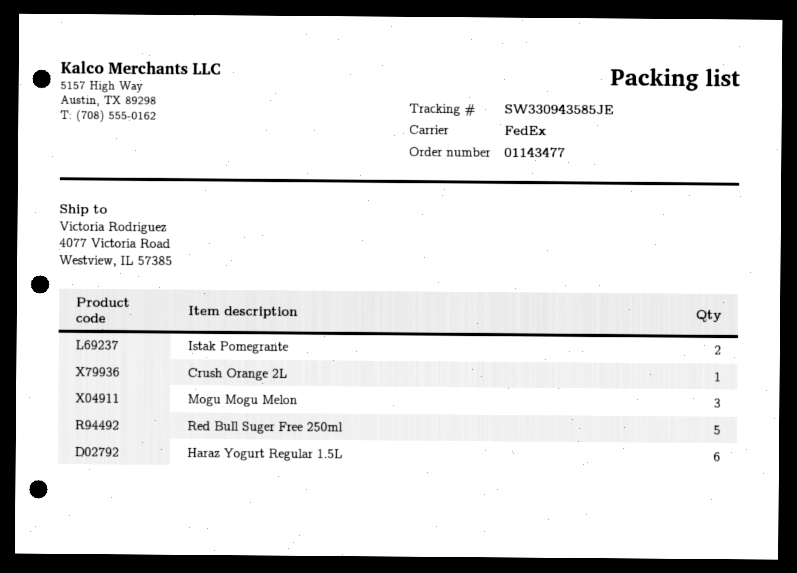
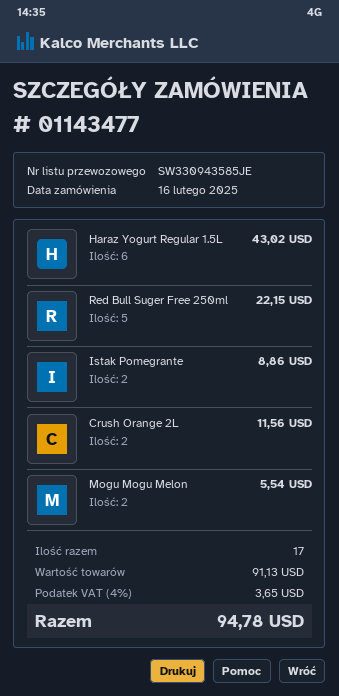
Crush Orange 2L: 1 -> 2
Mogu Mogu Melon: 3 -> 2

